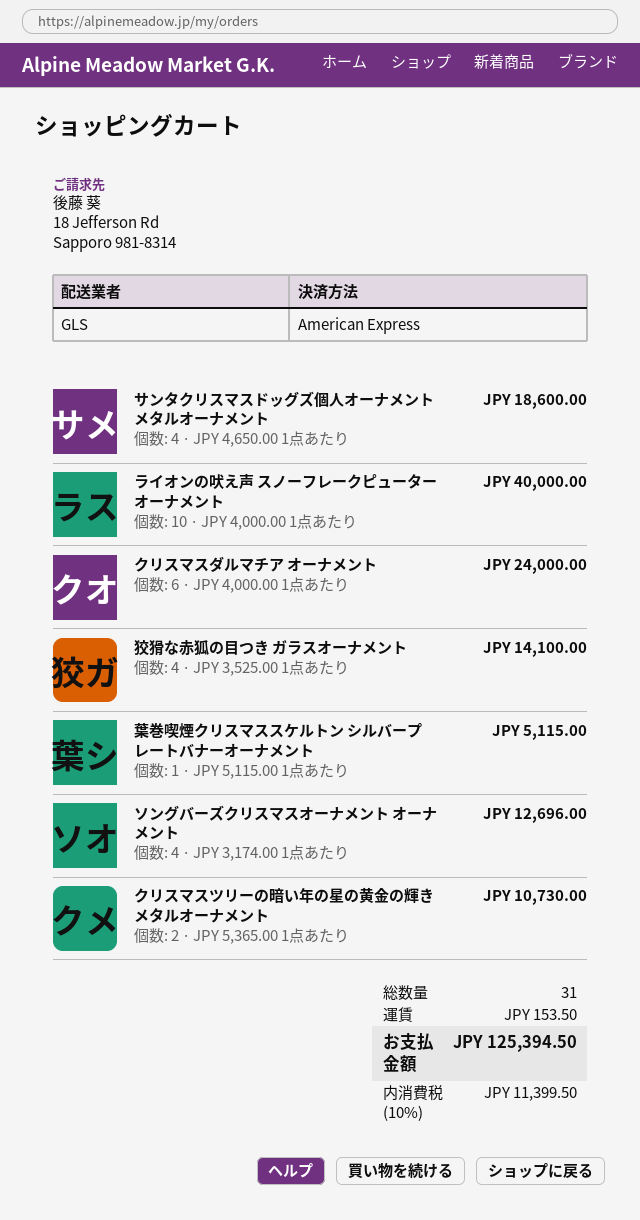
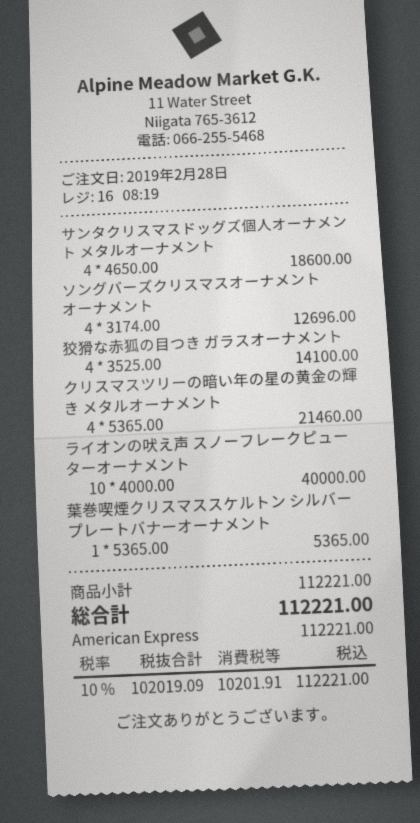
クリスマスダルマチア オーナメント: 6 x 4000.00 = 24000.00 -> none
葉巻喫煙クリスマススケルトン シルバープレートバナーオーナメント: 1 x 5115.00 = 5115.00 -> 1 x 5365.00 = 5365.00
クリスマスツリーの暗い年の星の黄金の輝き メタルオーナメント: 2 x 5365.00 = 10730.00 -> 4 x 5365.00 = 21460.00
shipping: 153.50 -> none
tax: 10% = 11399.50 -> 10% = 10201.91
total: 125394.50 -> 112221.00

